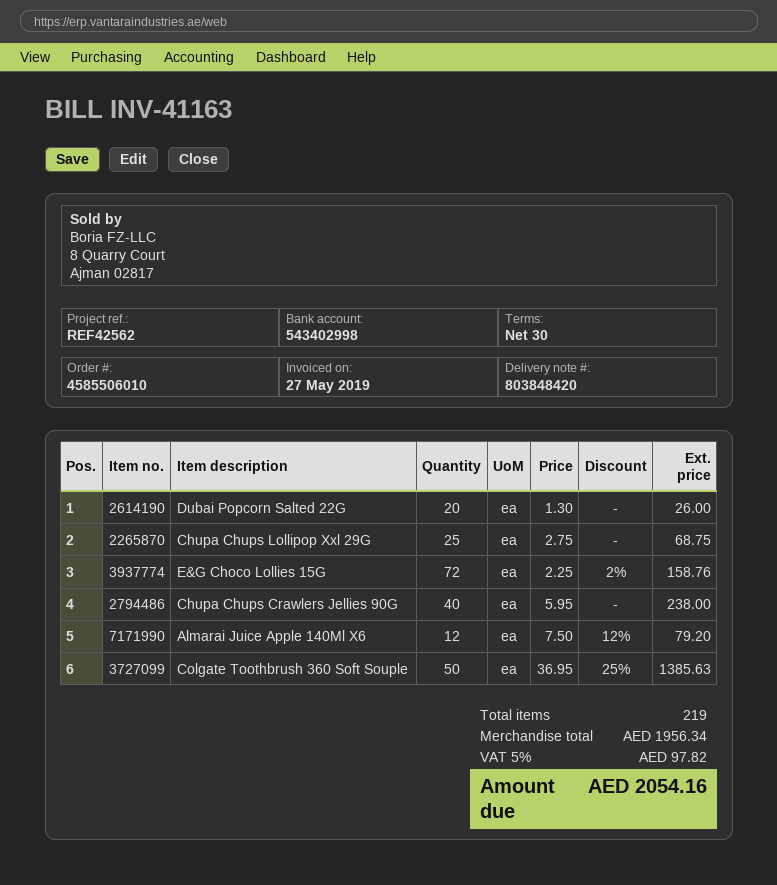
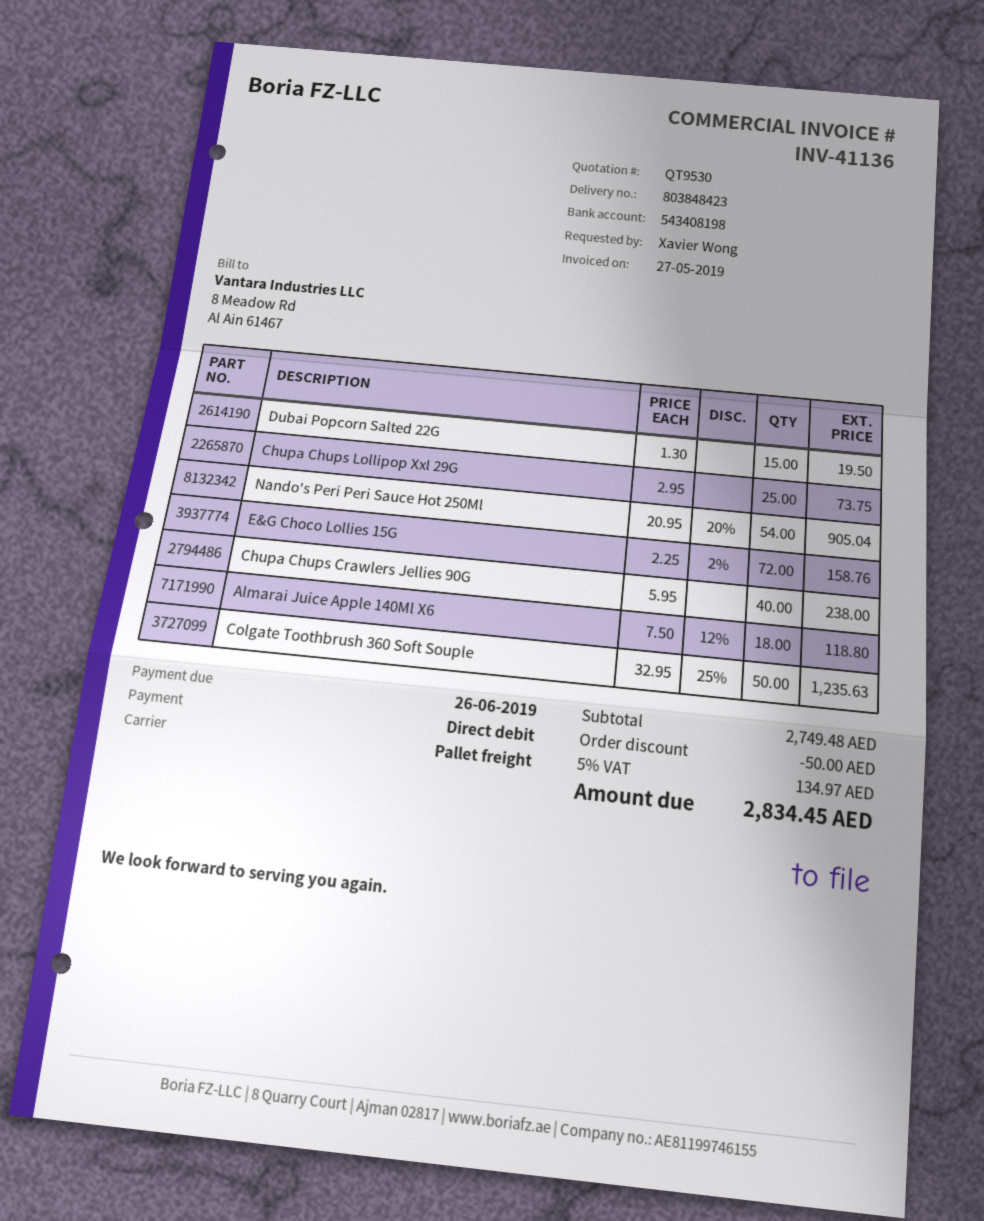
delivery note number: 803848420 -> 803848423
invoice number: INV-41163 -> INV-41136
bank account: 543402998 -> 543408198
Dubai Popcorn Salted 22G: 20 x 1.30 = 26.00 -> 15 x 1.30 = 19.50
Chupa Chups Lollipop Xxl 29G: 25 x 2.75 = 68.75 -> 25 x 2.95 = 73.75
Almarai Juice Apple 140Ml X6: 12 x 7.50 - 12% = 79.20 -> 18 x 7.50 - 12% = 118.80
Colgate Toothbrush 360 Soft Souple: 50 x 36.95 - 25% = 1385.63 -> 50 x 32.95 - 25% = 1235.63
Nando's Peri Peri Sauce Hot 250Ml: none -> 54 x 20.95 - 20% = 905.04
subtotal: 1956.34 -> 2749.48
discount: none -> 50.00
tax: 5% = 97.82 -> 5% = 134.97
total: 2054.16 -> 2834.45

